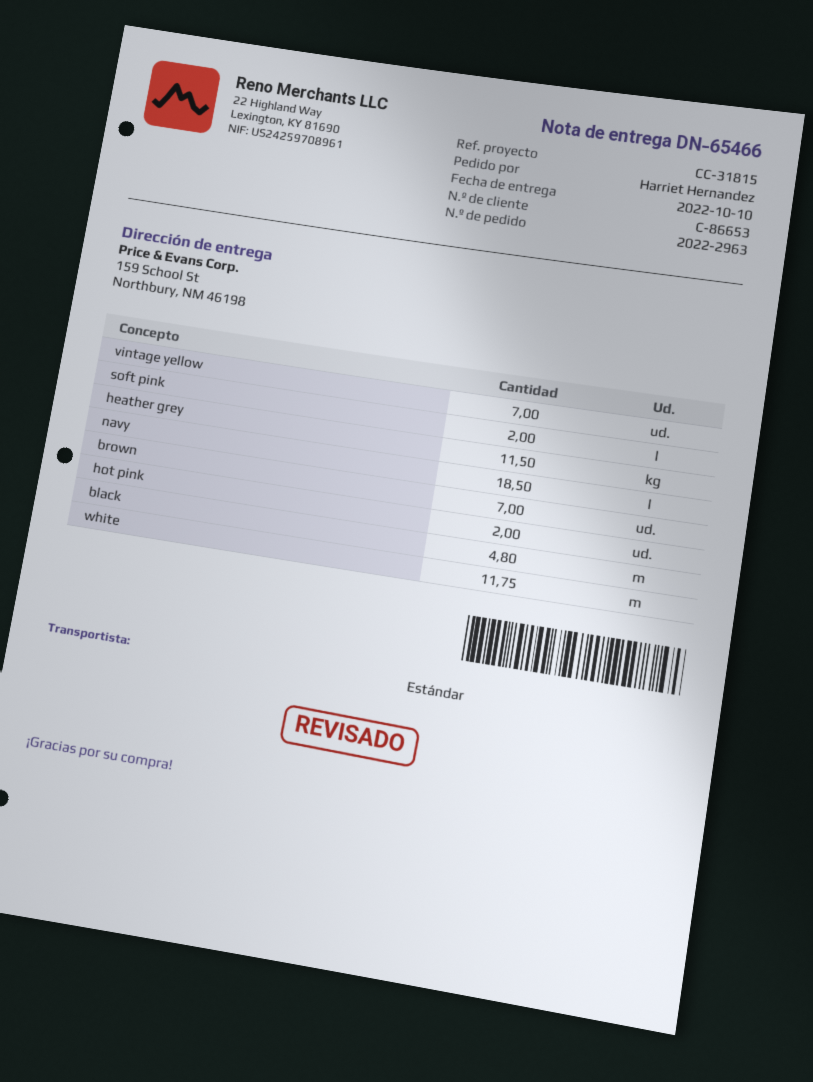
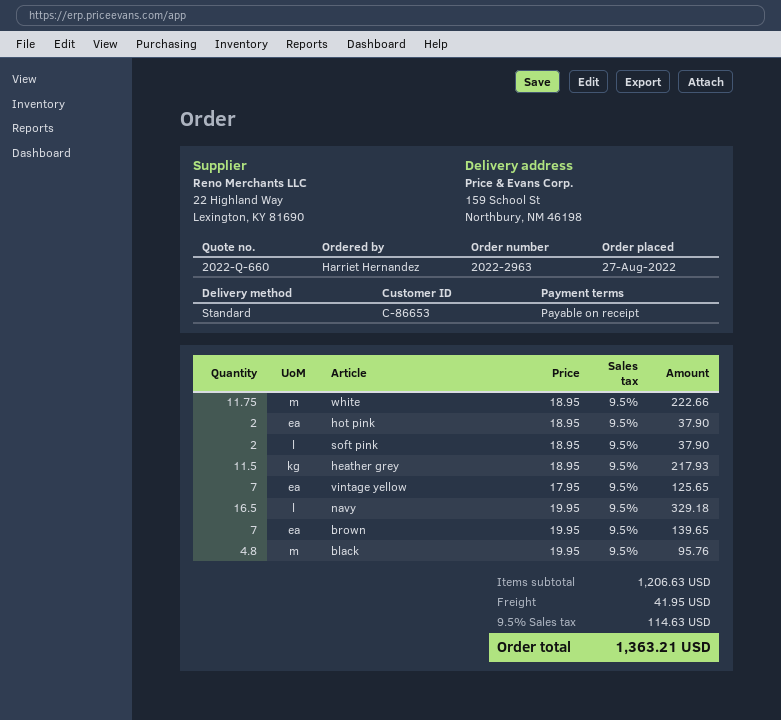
navy: 18.5 -> 16.5

